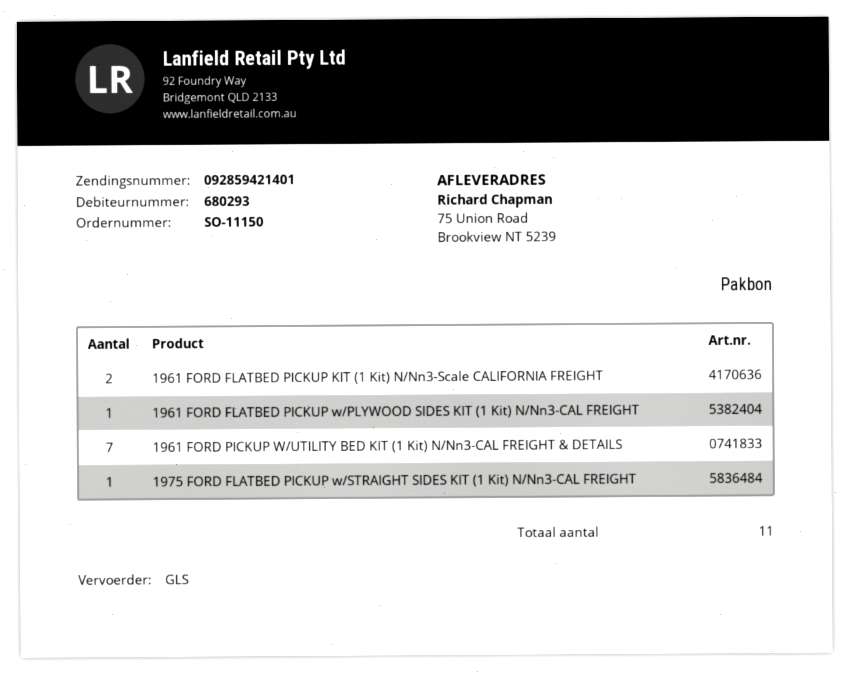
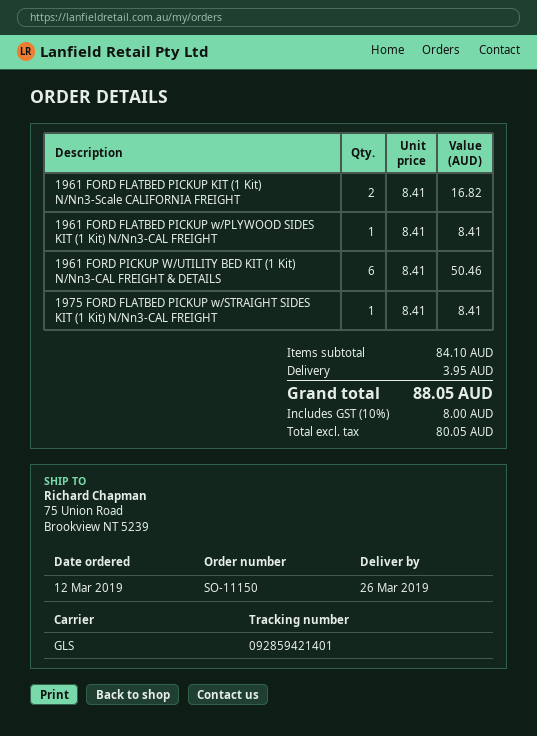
1961 FORD PICKUP W/UTILITY BED KIT (1 Kit) N/Nn3-CAL FREIGHT & DETAILS: 7 -> 6

